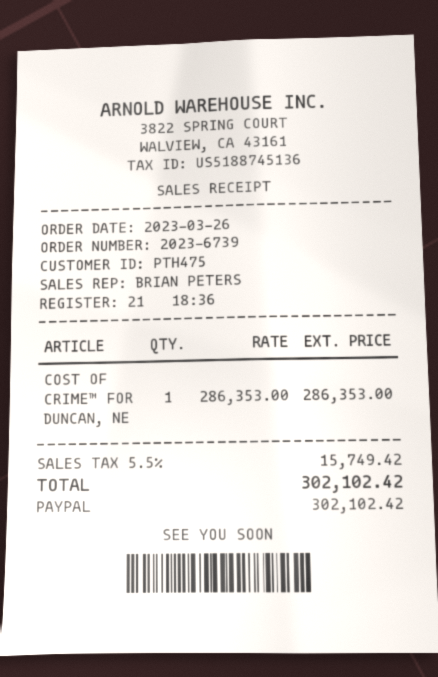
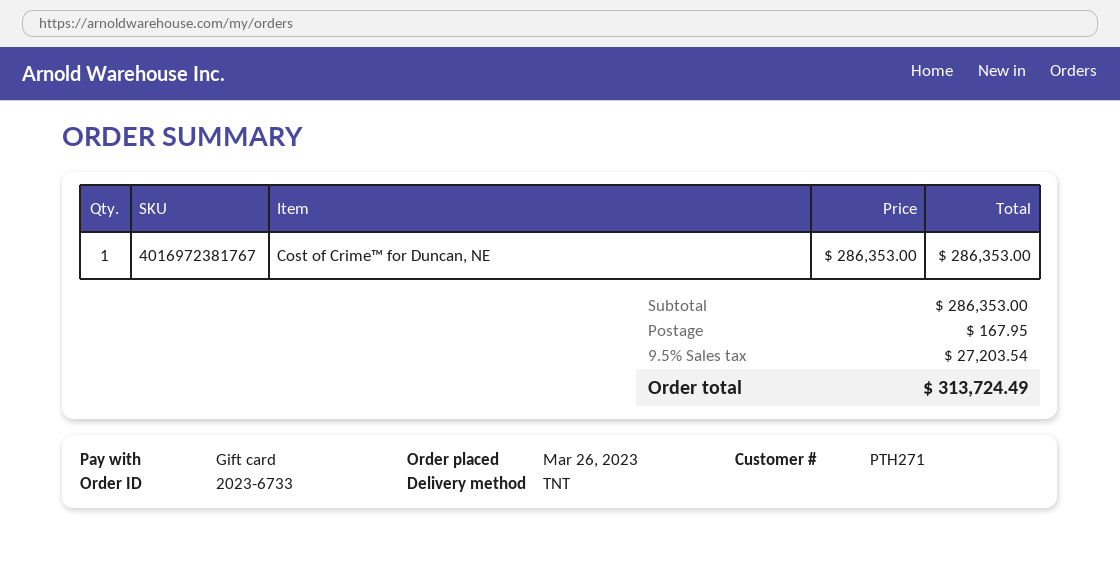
order number: 2023-6739 -> 2023-6733
customer number: PTH475 -> PTH271
payment method: PayPal -> gift card
shipping: none -> 167.95
tax: 5.5% = 15749.42 -> 9.5% = 27203.54
total: 302102.42 -> 313724.49

